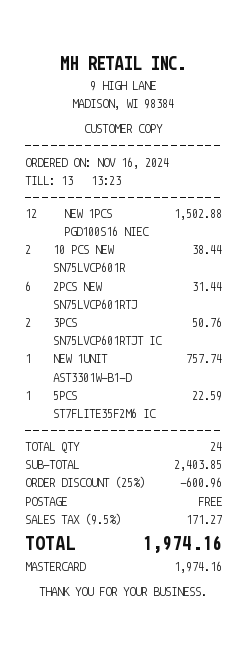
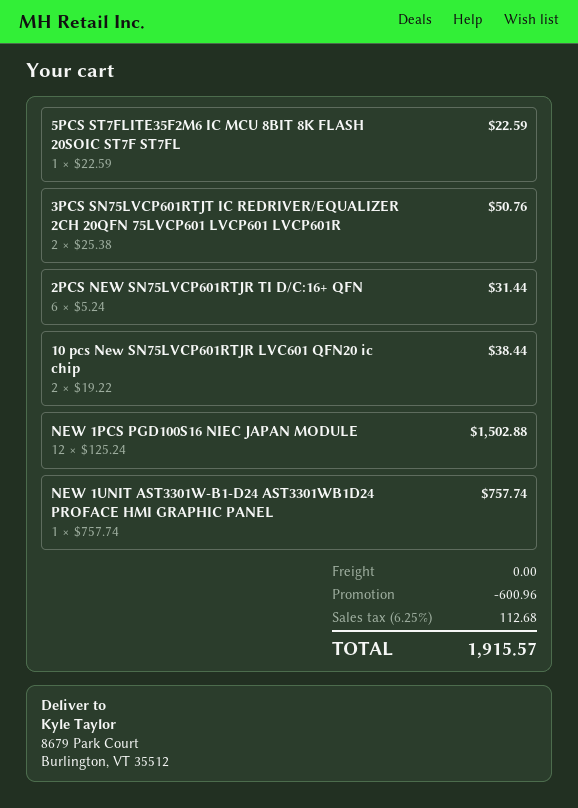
tax: 9.5% = 171.27 -> 6.25% = 112.68
total: 1974.16 -> 1915.57

